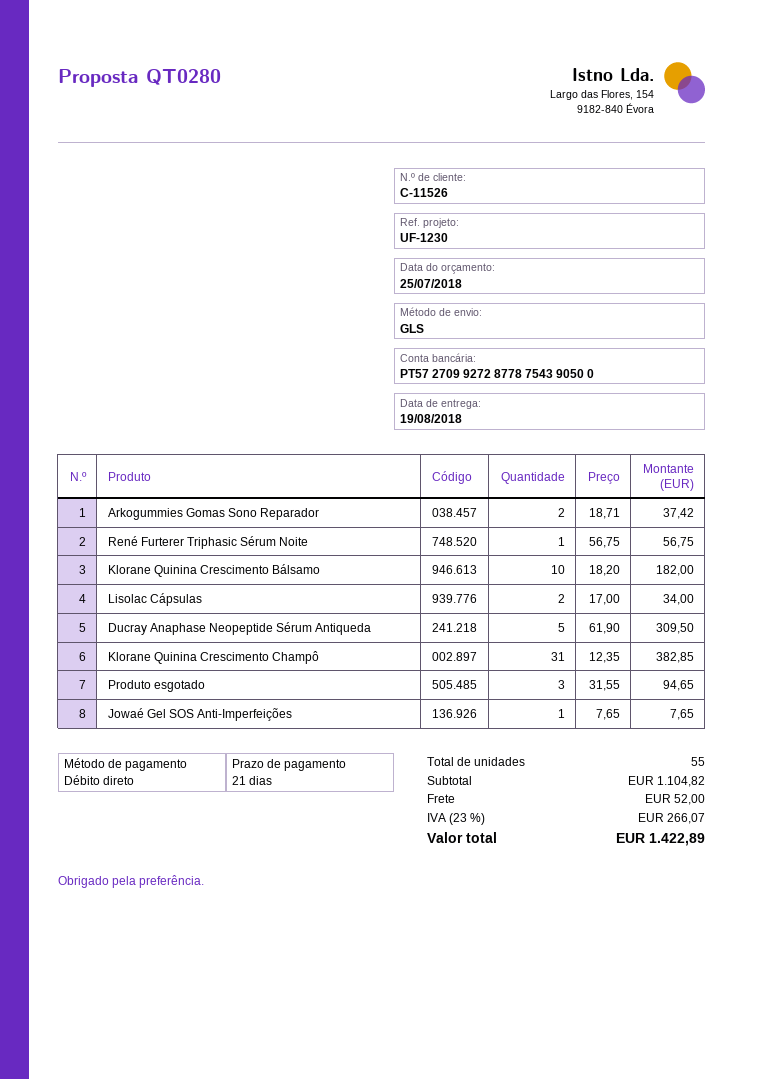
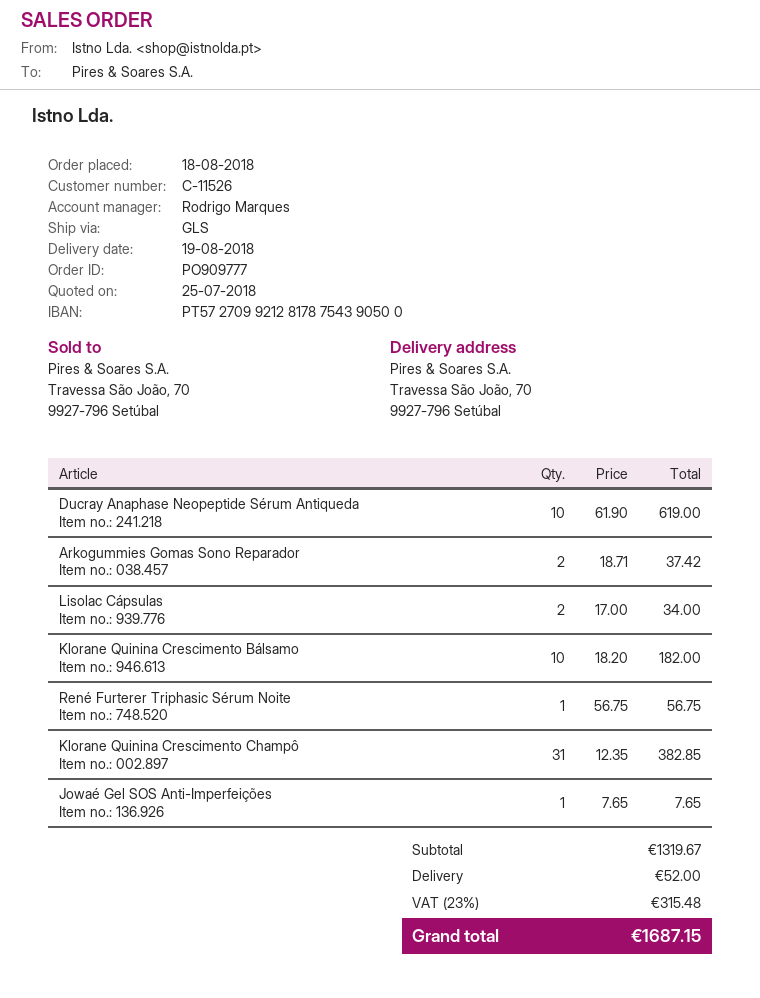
bank account: PT57270992728778754390500 -> PT57270992128178754390500
Ducray Anaphase Neopeptide Sérum Antiqueda: 5 x 61.90 = 309.50 -> 10 x 61.90 = 619.00
Produto esgotado: 3 x 31.55 = 94.65 -> none
subtotal: 1104.82 -> 1319.67
tax: 23% = 266.07 -> 23% = 315.48
total: 1422.89 -> 1687.15

